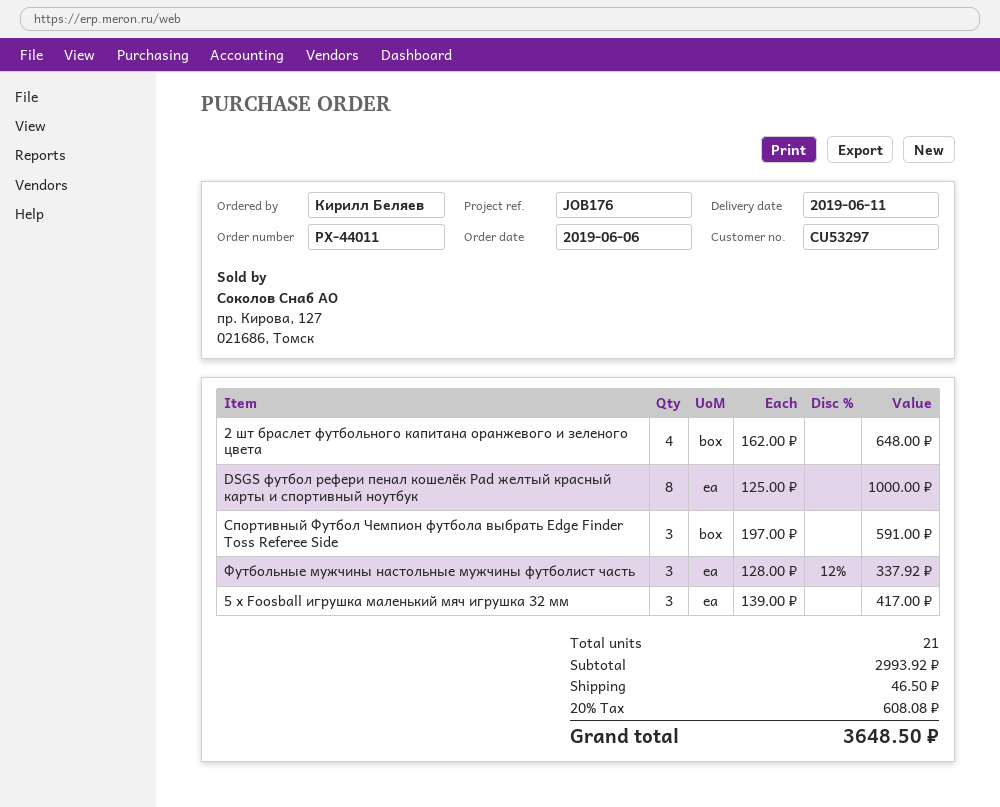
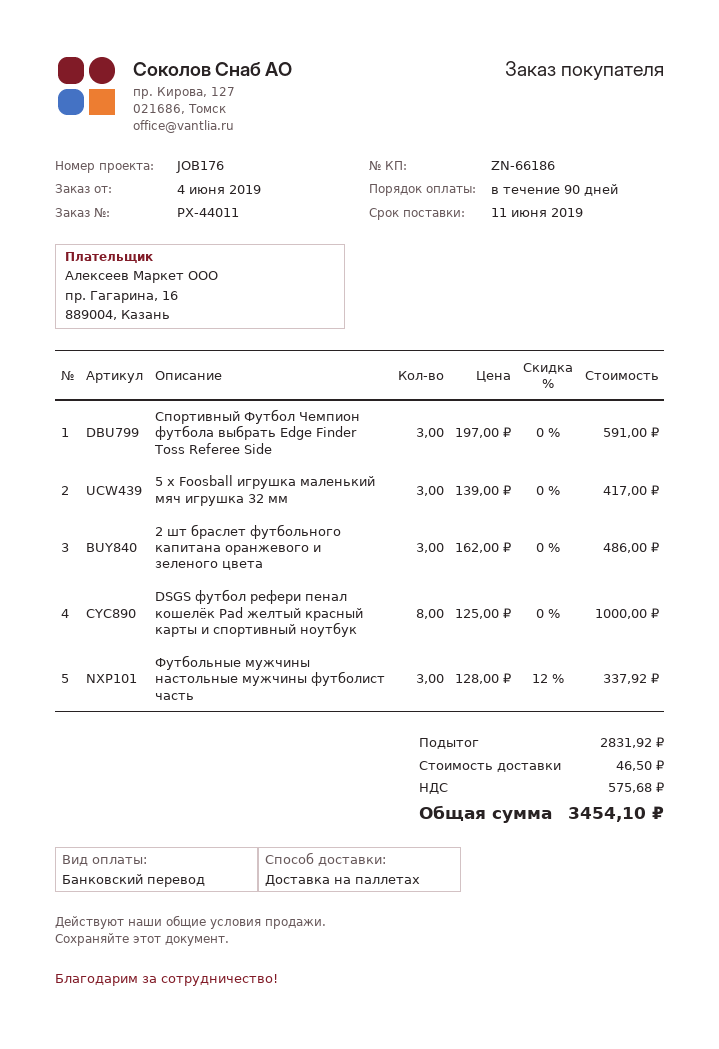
order date: 2019-06-06 -> 2019-06-04
2 шт браслет футбольного капитана оранжевого и зеленого цвета: 4 x 162.00 = 648.00 -> 3 x 162.00 = 486.00
subtotal: 2993.92 -> 2831.92
tax: 608.08 -> 575.68
total: 3648.50 -> 3454.10

